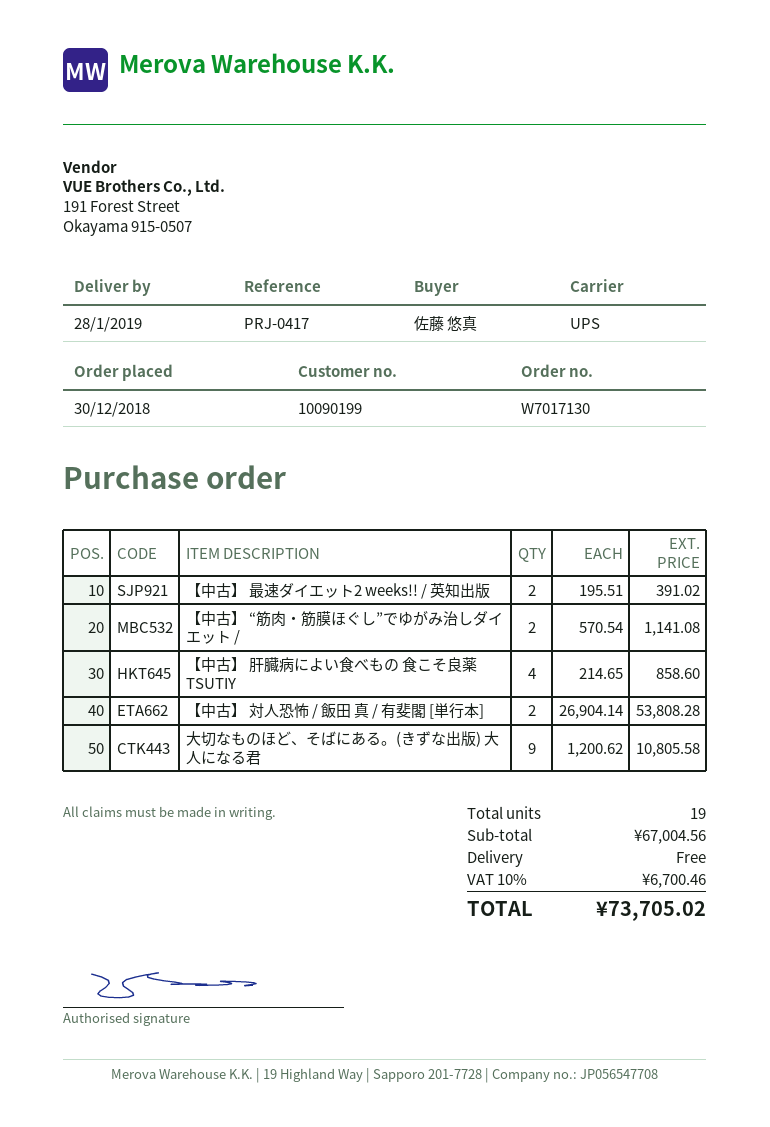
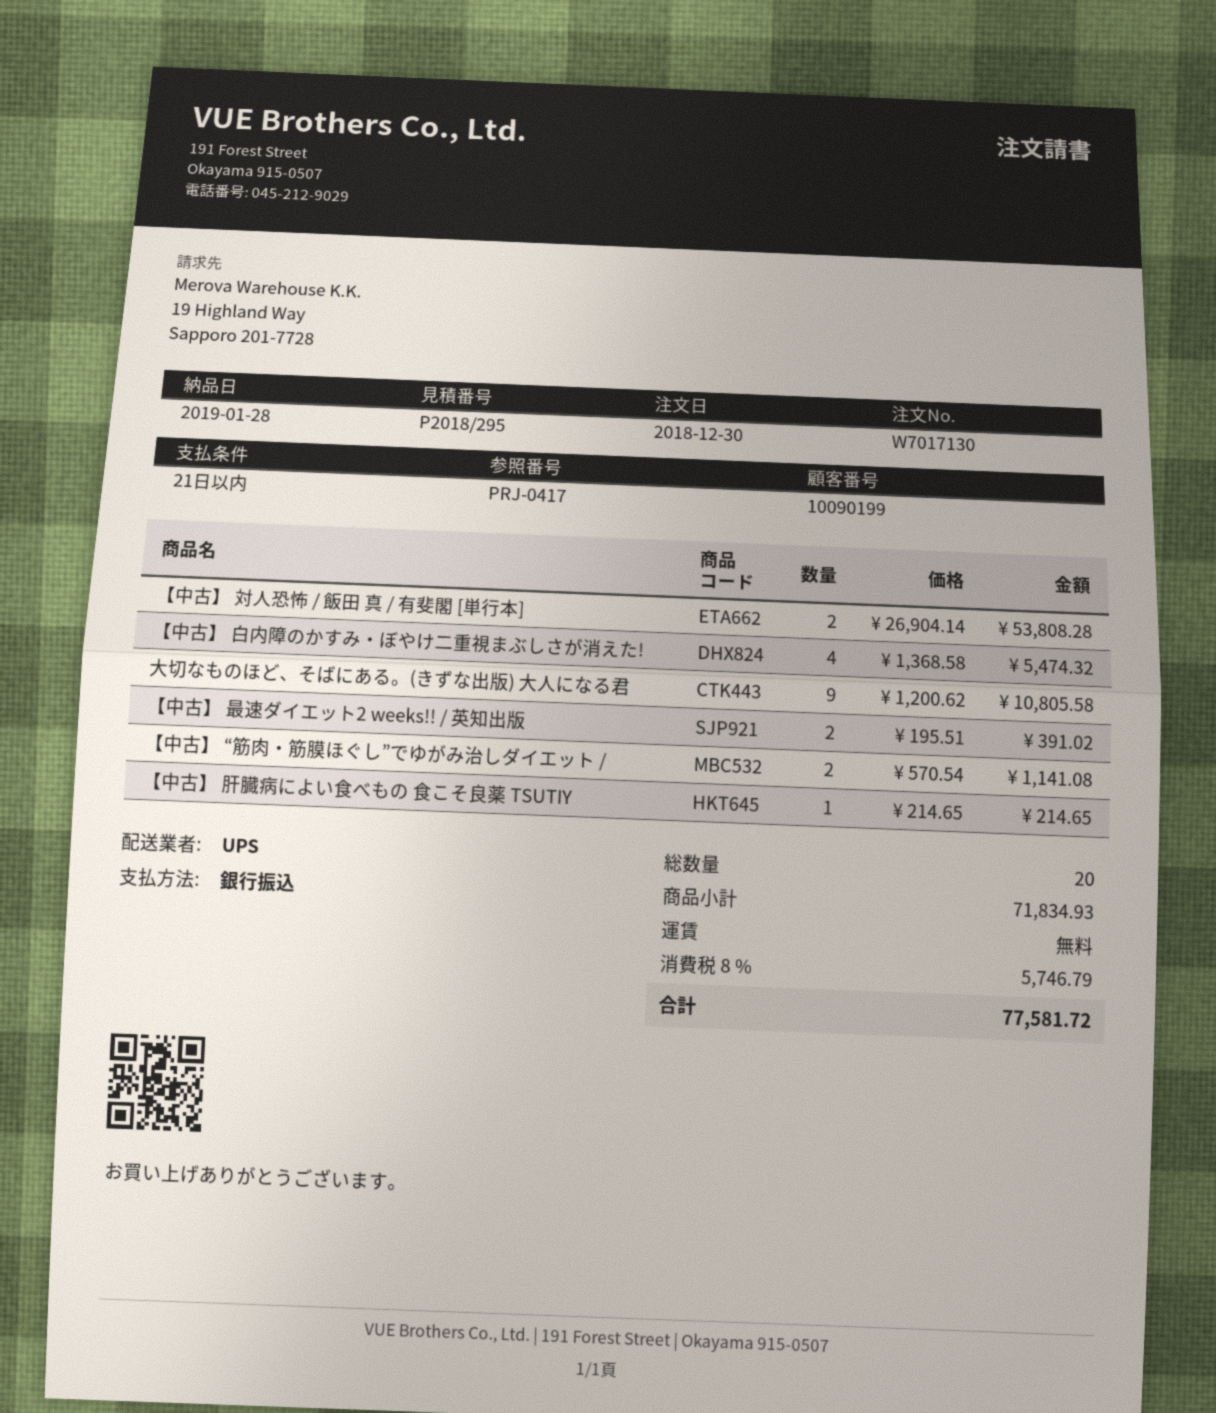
【中古】 肝臓病によい食べもの 食こそ良薬 TSUTIY: 4 x 214.65 = 858.60 -> 1 x 214.65 = 214.65
【中古】 白内障のかすみ・ぼやけ二重視まぶしさが消えた!: none -> 4 x 1368.58 = 5474.32
total quantity: 19 -> 20
subtotal: 67004.56 -> 71834.93
tax: 10% = 6700.46 -> 8% = 5746.79
total: 73705.02 -> 77581.72

